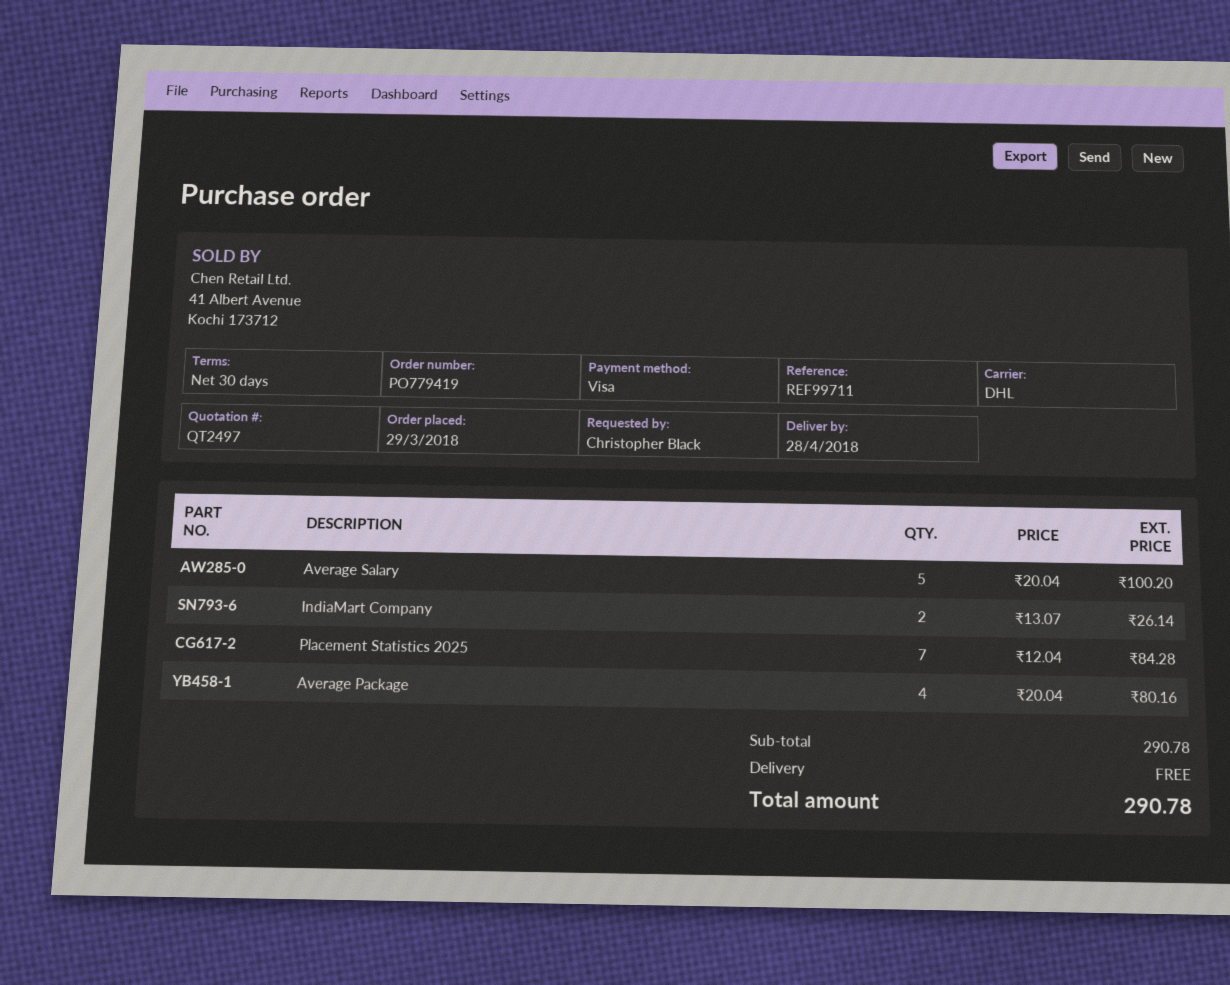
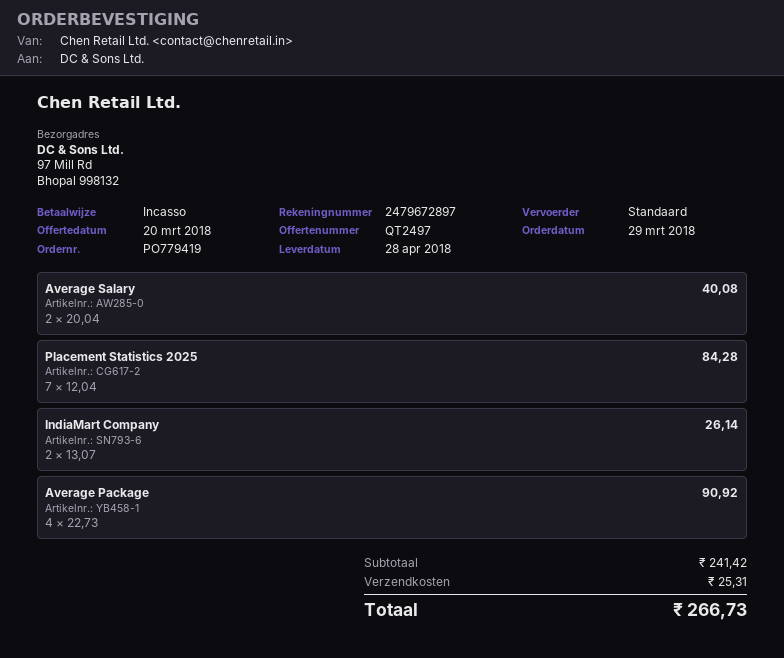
payment method: Visa -> direct debit
shipping method: DHL -> standard
Average Salary: 5 x 20.04 = 100.20 -> 2 x 20.04 = 40.08
Average Package: 4 x 20.04 = 80.16 -> 4 x 22.73 = 90.92
subtotal: 290.78 -> 241.42
shipping: 0.00 -> 25.31
total: 290.78 -> 266.73

